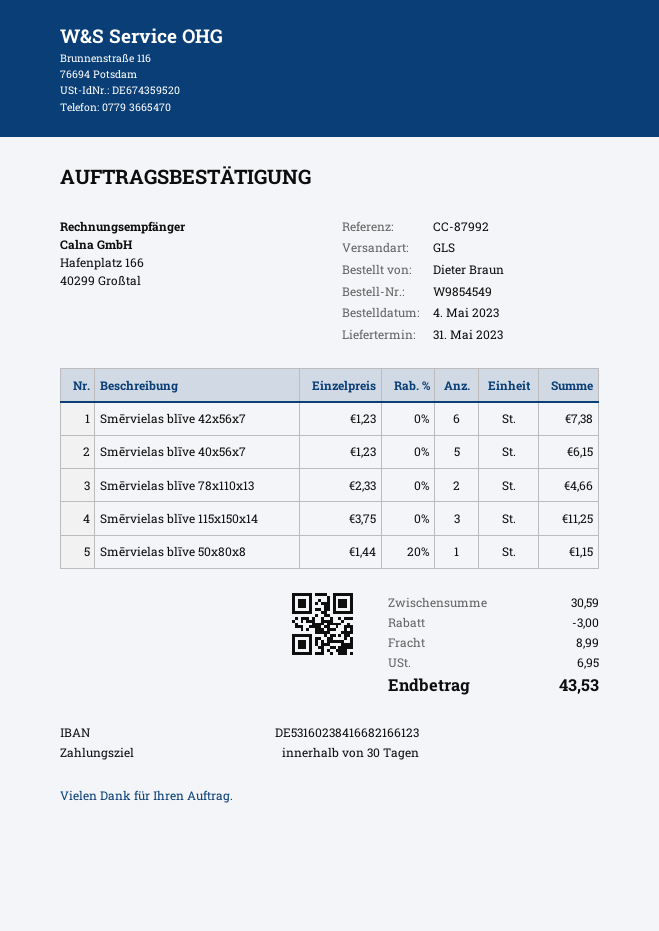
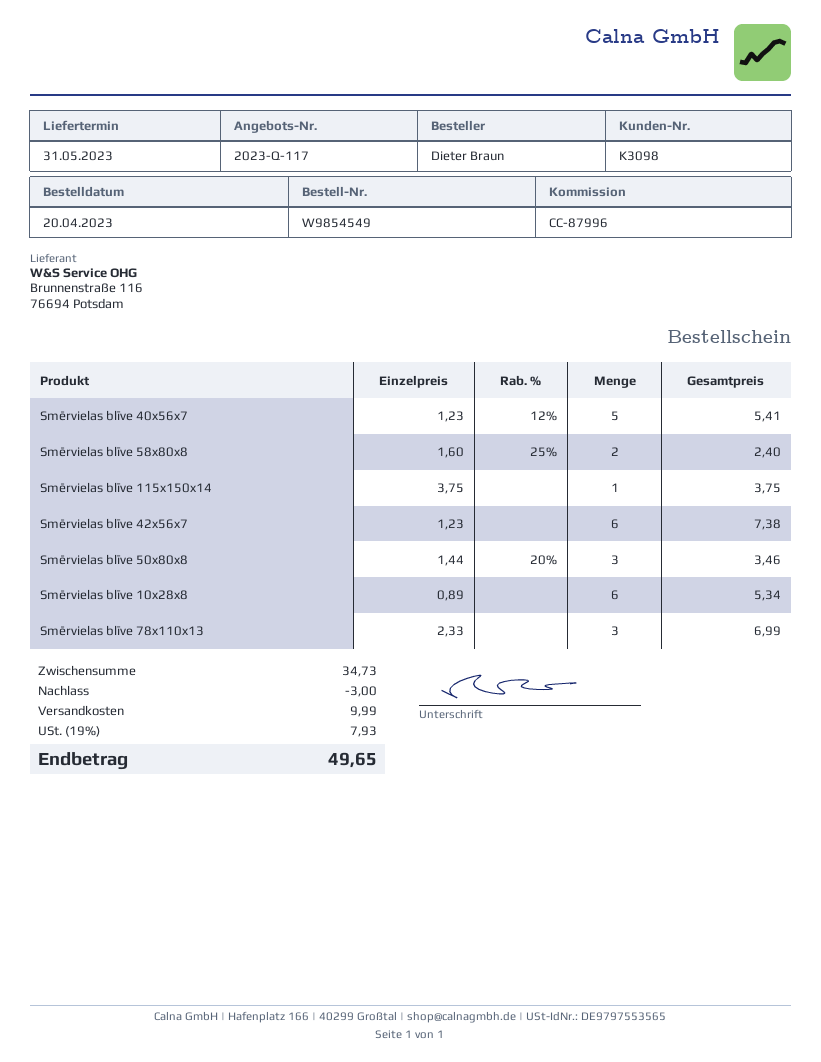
order date: 2023-05-04 -> 2023-04-20
reference: CC-87992 -> CC-87996
Smērvielas blīve 40x56x7: 5 x 1.23 = 6.15 -> 5 x 1.23 - 12% = 5.41
Smērvielas blīve 78x110x13: 2 x 2.33 = 4.66 -> 3 x 2.33 = 6.99
Smērvielas blīve 115x150x14: 3 x 3.75 = 11.25 -> 1 x 3.75 = 3.75
Smērvielas blīve 50x80x8: 1 x 1.44 - 20% = 1.15 -> 3 x 1.44 - 20% = 3.46
Smērvielas blīve 58x80x8: none -> 2 x 1.60 - 25% = 2.40
Smērvielas blīve 10x28x8: none -> 6 x 0.89 = 5.34
subtotal: 30.59 -> 34.73
shipping: 8.99 -> 9.99
tax: 6.95 -> 7.93
total: 43.53 -> 49.65

